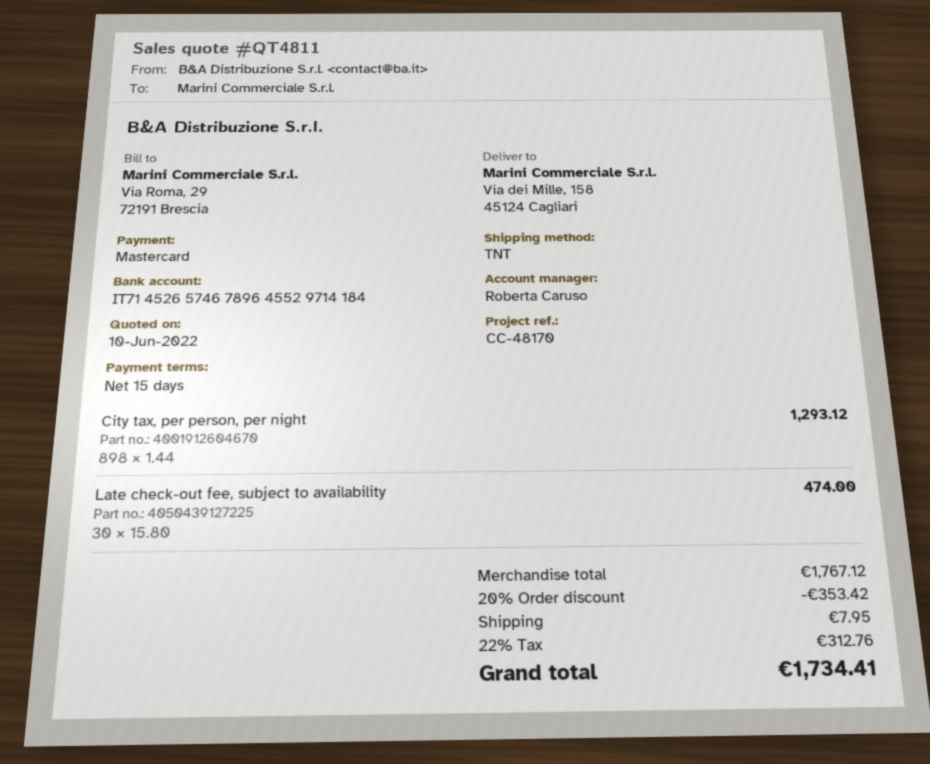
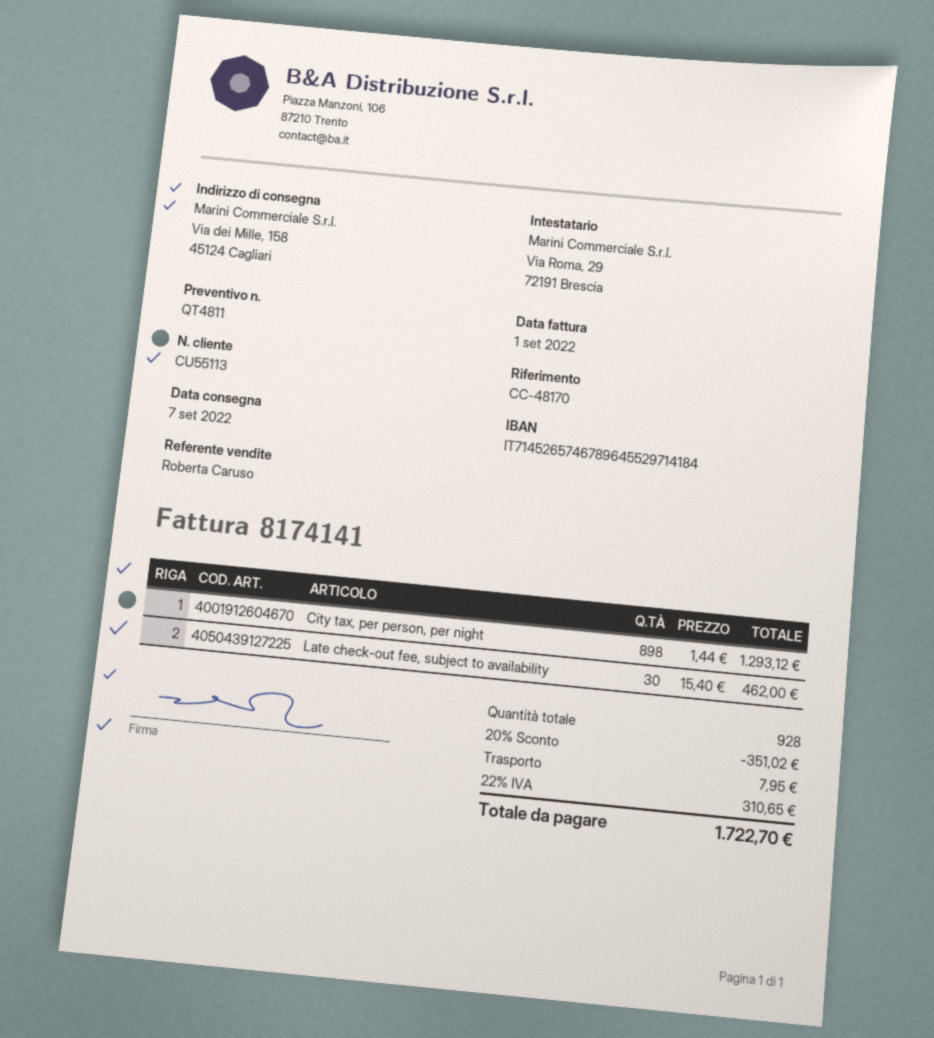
Late check-out fee, subject to availability: 30 x 15.80 = 474.00 -> 30 x 15.40 = 462.00
discount: 20% = 353.42 -> 20% = 351.02
tax: 22% = 312.76 -> 22% = 310.65
total: 1734.41 -> 1722.70

